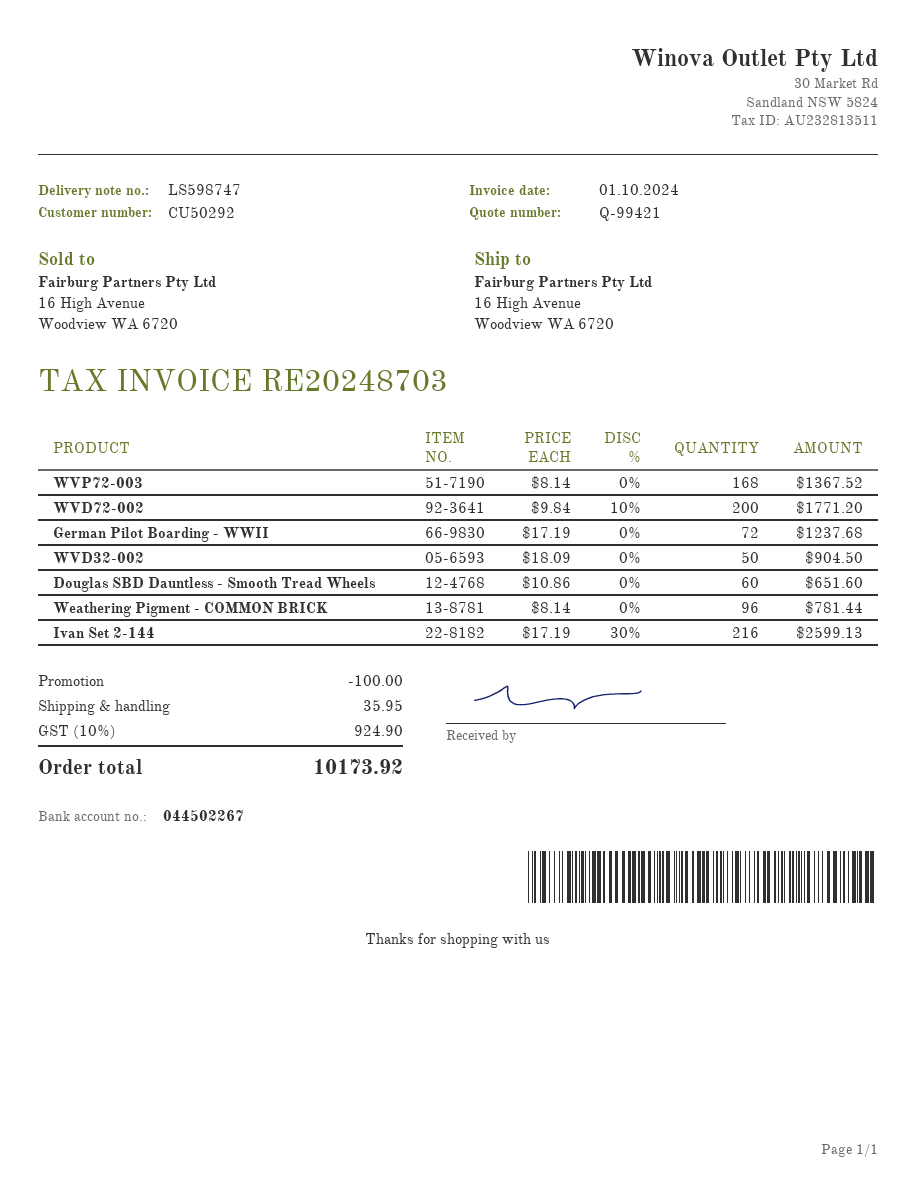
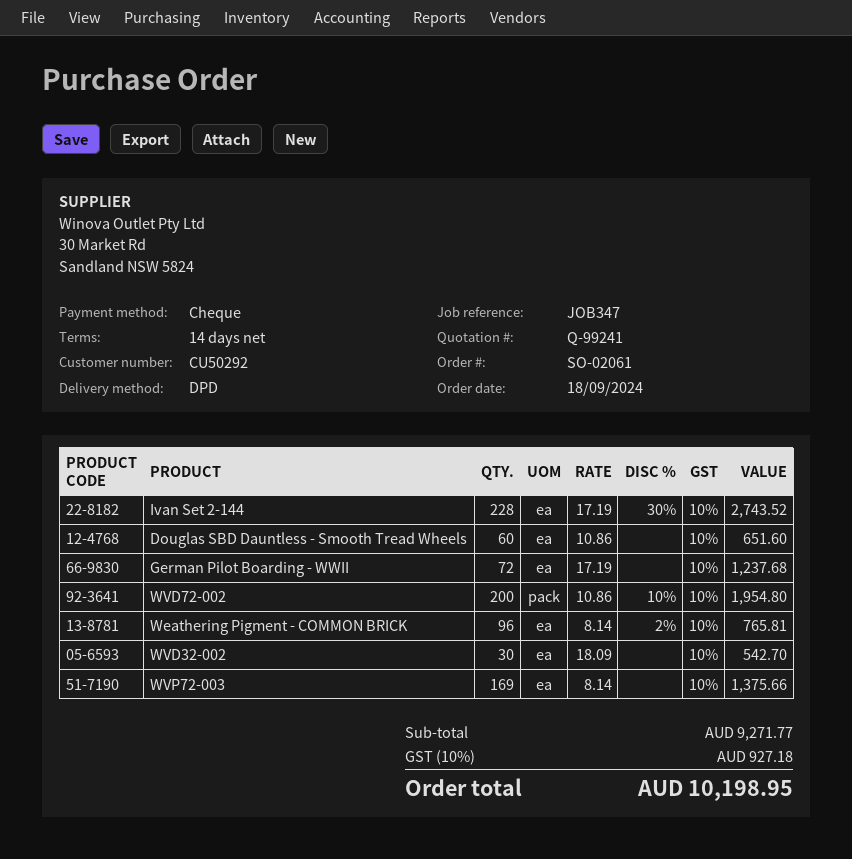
quote number: Q-99421 -> Q-99241
WVP72-003: 168 x 8.14 = 1367.52 -> 169 x 8.14 = 1375.66
WVD72-002: 200 x 9.84 - 10% = 1771.20 -> 200 x 10.86 - 10% = 1954.80
WVD32-002: 50 x 18.09 = 904.50 -> 30 x 18.09 = 542.70
Weathering Pigment - COMMON BRICK: 96 x 8.14 = 781.44 -> 96 x 8.14 - 2% = 765.81
Ivan Set 2-144: 216 x 17.19 - 30% = 2599.13 -> 228 x 17.19 - 30% = 2743.52
discount: 100.00 -> none
shipping: 35.95 -> none
tax: 10% = 924.90 -> 10% = 927.18
total: 10173.92 -> 10198.95

